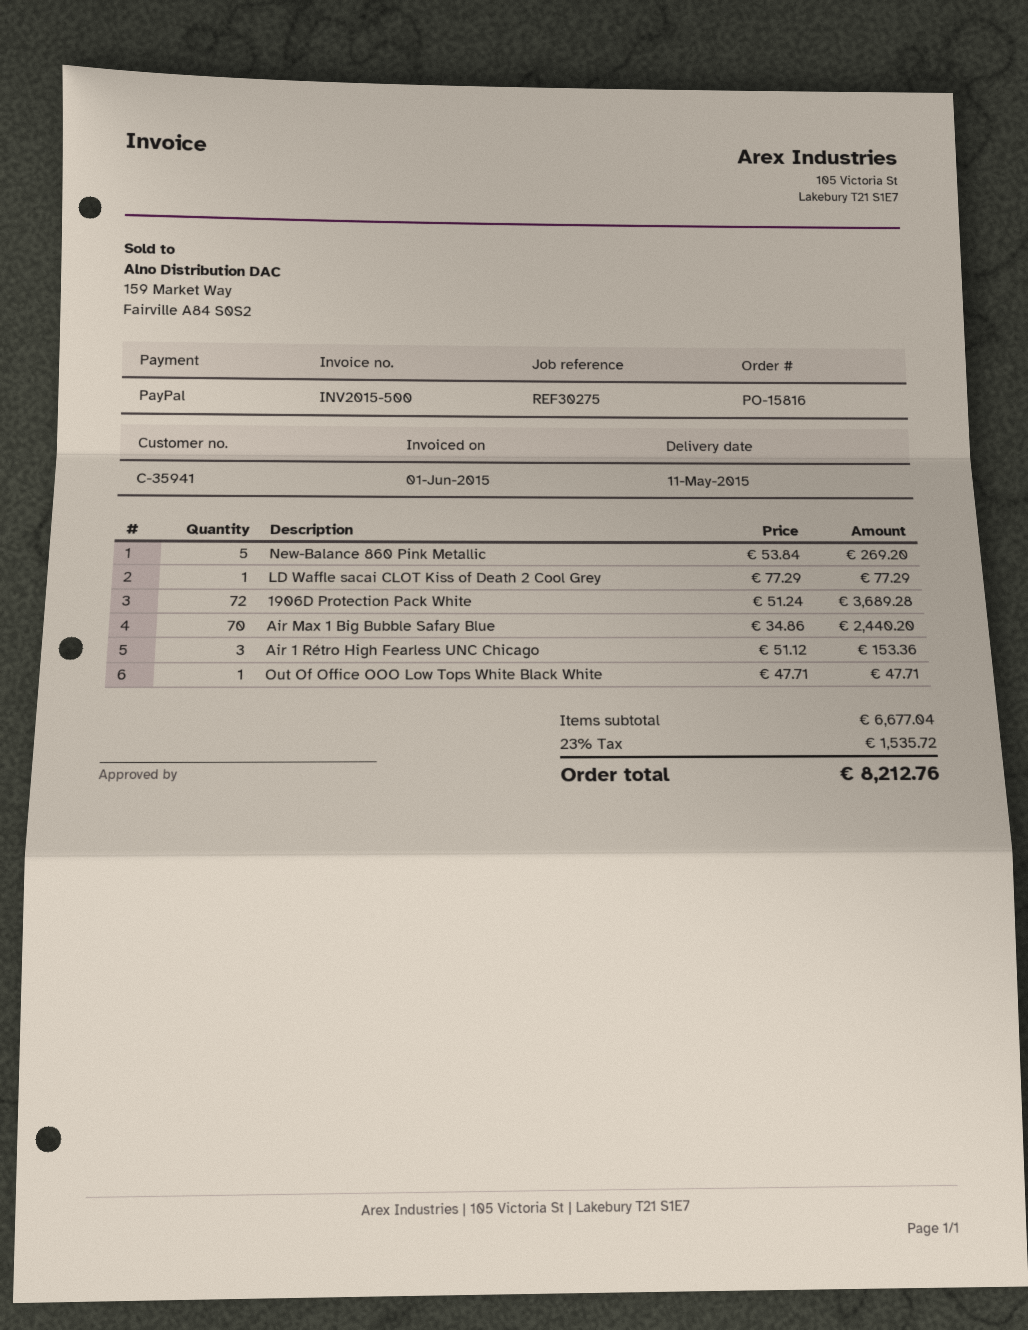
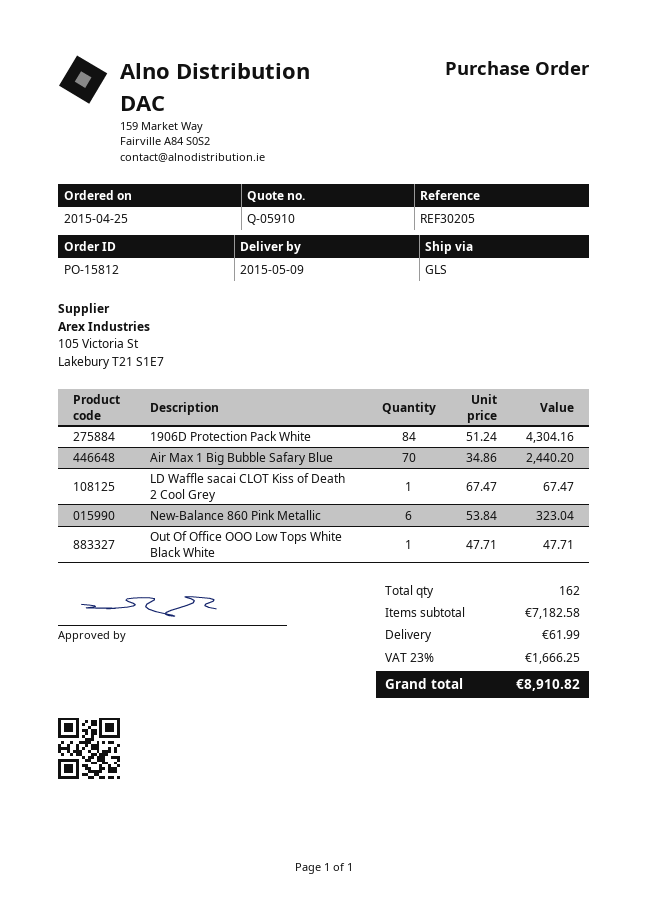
order number: PO-15816 -> PO-15812
delivery date: 2015-05-11 -> 2015-05-09
reference: REF30275 -> REF30205
New-Balance 860 Pink Metallic: 5 x 53.84 = 269.20 -> 6 x 53.84 = 323.04
LD Waffle sacai CLOT Kiss of Death 2 Cool Grey: 1 x 77.29 = 77.29 -> 1 x 67.47 = 67.47
1906D Protection Pack White: 72 x 51.24 = 3689.28 -> 84 x 51.24 = 4304.16
Air 1 Rétro High Fearless UNC Chicago: 3 x 51.12 = 153.36 -> none
subtotal: 6677.04 -> 7182.58
shipping: none -> 61.99
tax: 23% = 1535.72 -> 23% = 1666.25
total: 8212.76 -> 8910.82

